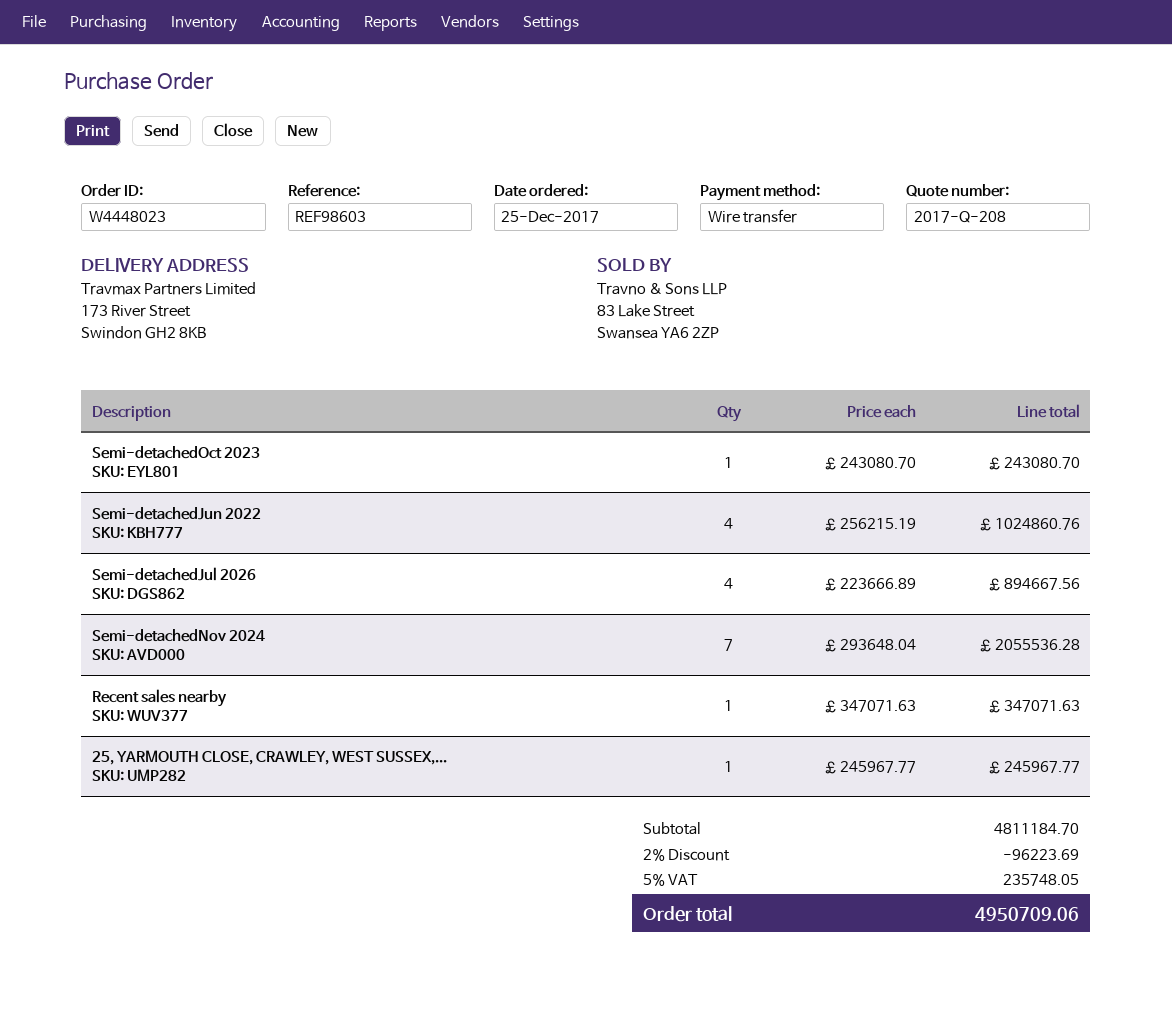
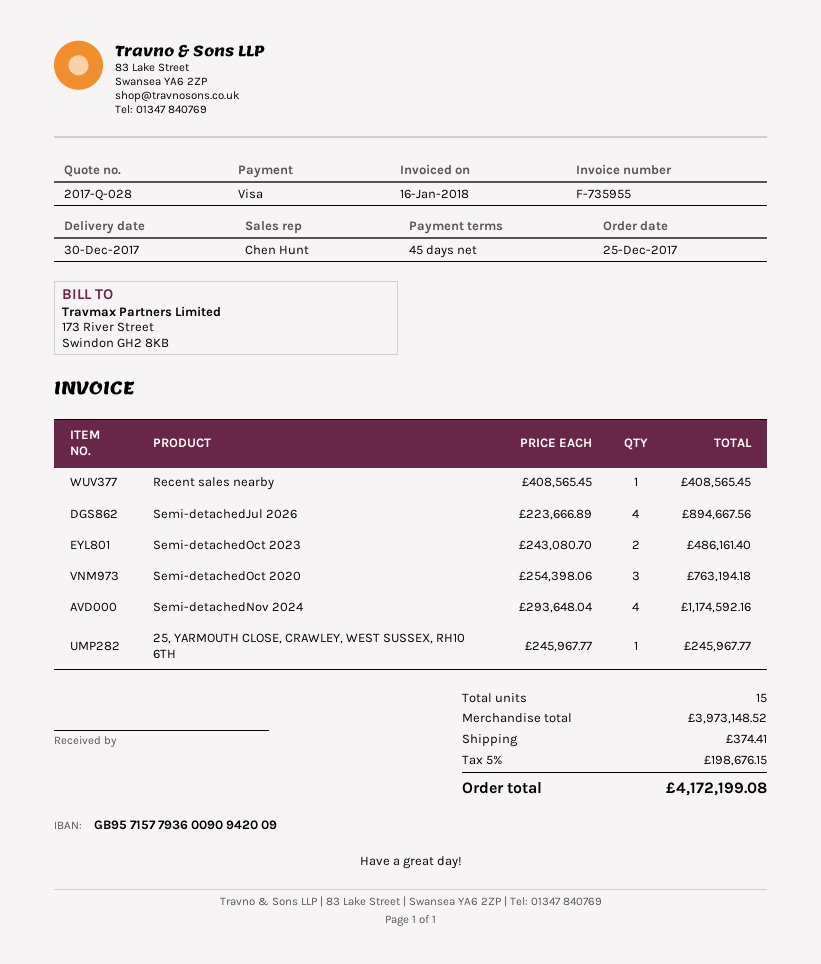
quote number: 2017-Q-208 -> 2017-Q-028
payment method: bank transfer -> Visa
Semi-detachedOct 2023: 1 x 243080.70 = 243080.70 -> 2 x 243080.70 = 486161.40
Semi-detachedJun 2022: 4 x 256215.19 = 1024860.76 -> none
Semi-detachedNov 2024: 7 x 293648.04 = 2055536.28 -> 4 x 293648.04 = 1174592.16
Recent sales nearby: 1 x 347071.63 = 347071.63 -> 1 x 408565.45 = 408565.45
Semi-detachedOct 2020: none -> 3 x 254398.06 = 763194.18
subtotal: 4811184.70 -> 3973148.52
discount: 2% = 96223.69 -> none
shipping: none -> 374.41
tax: 5% = 235748.05 -> 5% = 198676.15
total: 4950709.06 -> 4172199.08

